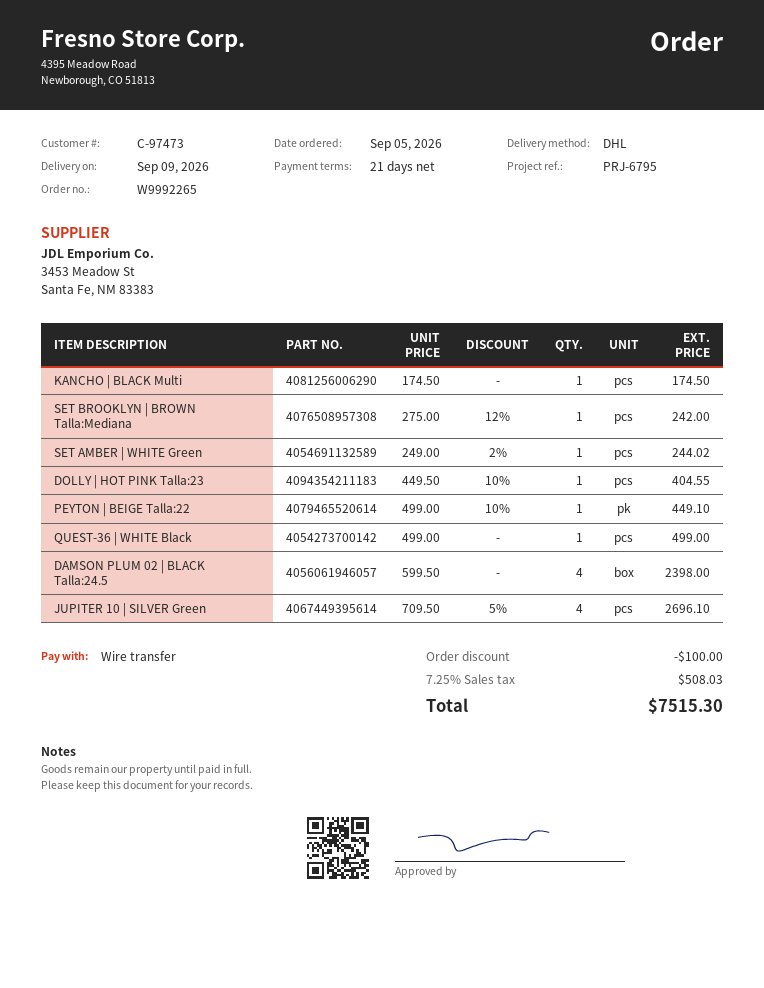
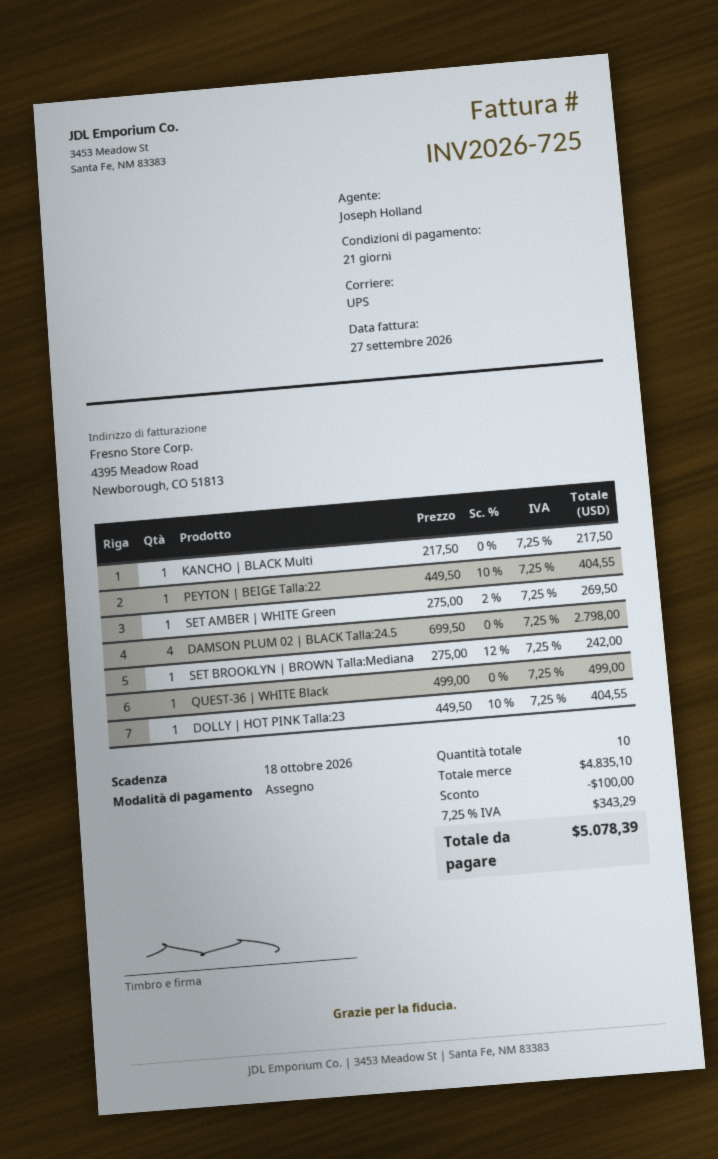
payment method: bank transfer -> cheque
shipping method: DHL -> UPS
KANCHO | BLACK Multi: 1 x 174.50 = 174.50 -> 1 x 217.50 = 217.50
SET AMBER | WHITE Green: 1 x 249.00 - 2% = 244.02 -> 1 x 275.00 - 2% = 269.50
PEYTON | BEIGE Talla:22: 1 x 499.00 - 10% = 449.10 -> 1 x 449.50 - 10% = 404.55
DAMSON PLUM 02 | BLACK Talla:24.5: 4 x 599.50 = 2398.00 -> 4 x 699.50 = 2798.00
JUPITER 10 | SILVER Green: 4 x 709.50 - 5% = 2696.10 -> none
tax: 7.25% = 508.03 -> 7.25% = 343.29
total: 7515.30 -> 5078.39

